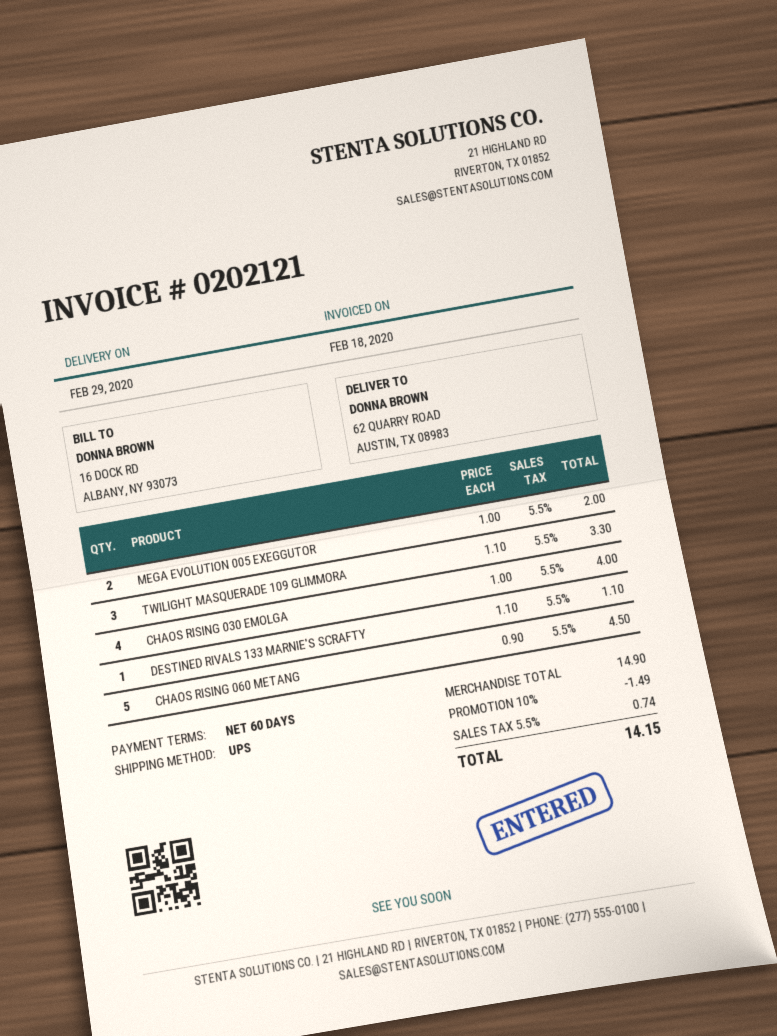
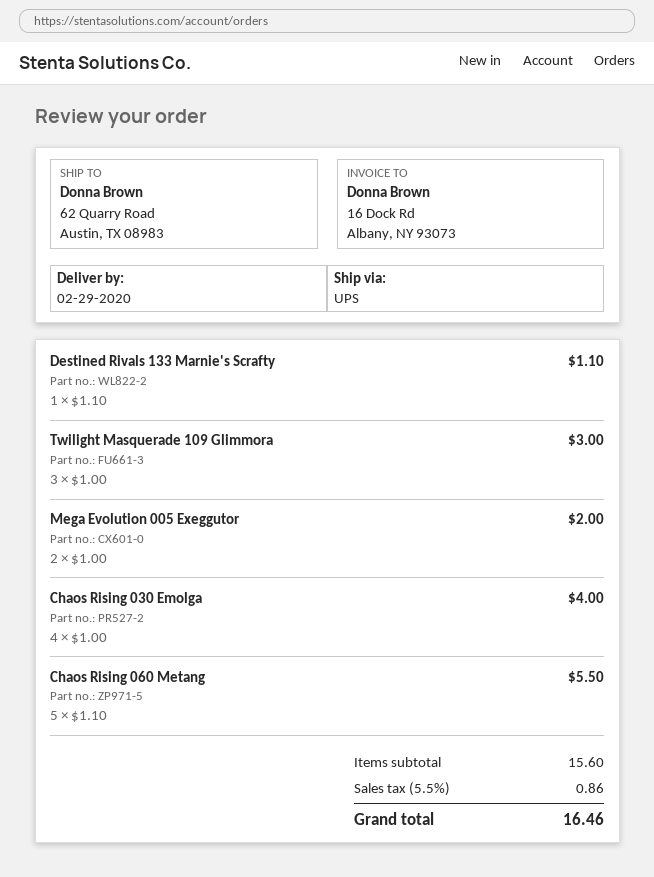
TWILIGHT MASQUERADE 109 GLIMMORA: 3 x 1.10 = 3.30 -> 3 x 1.00 = 3.00
CHAOS RISING 060 METANG: 5 x 0.90 = 4.50 -> 5 x 1.10 = 5.50
subtotal: 14.90 -> 15.60
discount: 10% = 1.49 -> none
tax: 5.5% = 0.74 -> 5.5% = 0.86
total: 14.15 -> 16.46

